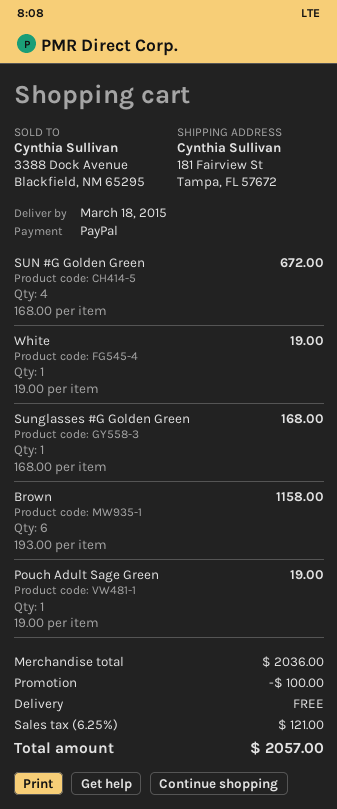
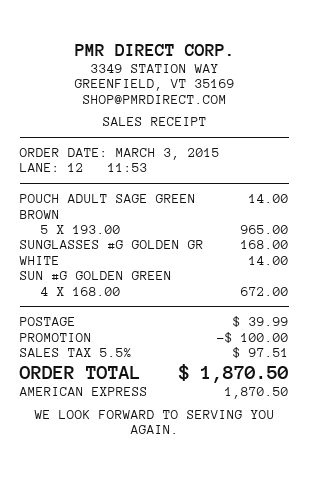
payment method: PayPal -> American Express
White: 1 x 19.00 = 19.00 -> 1 x 14.00 = 14.00
Brown: 6 x 193.00 = 1158.00 -> 5 x 193.00 = 965.00
Pouch Adult Sage Green: 1 x 19.00 = 19.00 -> 1 x 14.00 = 14.00
shipping: 0.00 -> 39.99
tax: 6.25% = 121.00 -> 5.5% = 97.51
total: 2057.00 -> 1870.50

